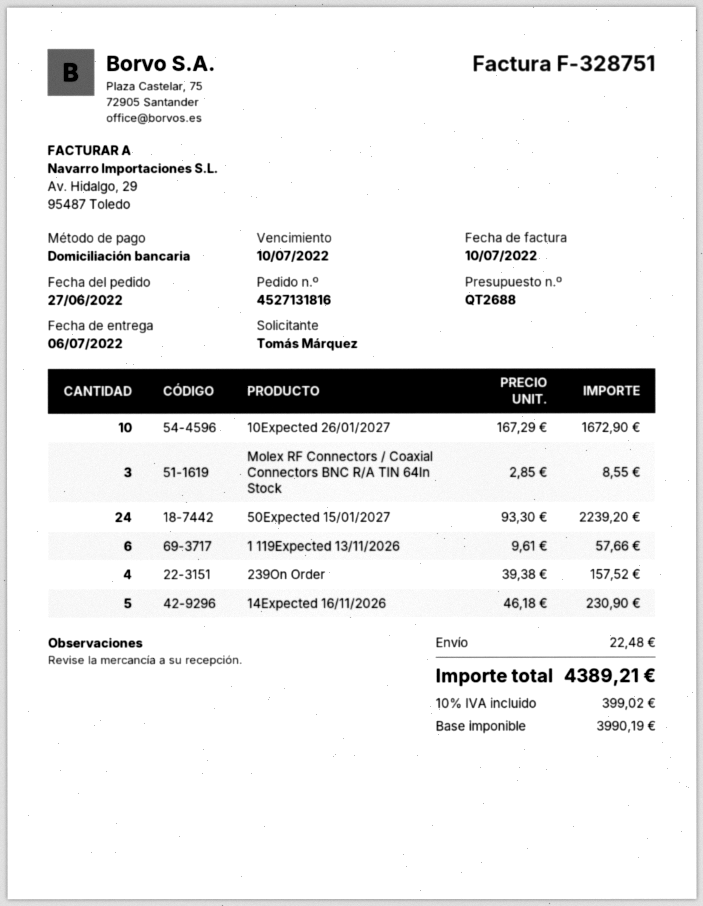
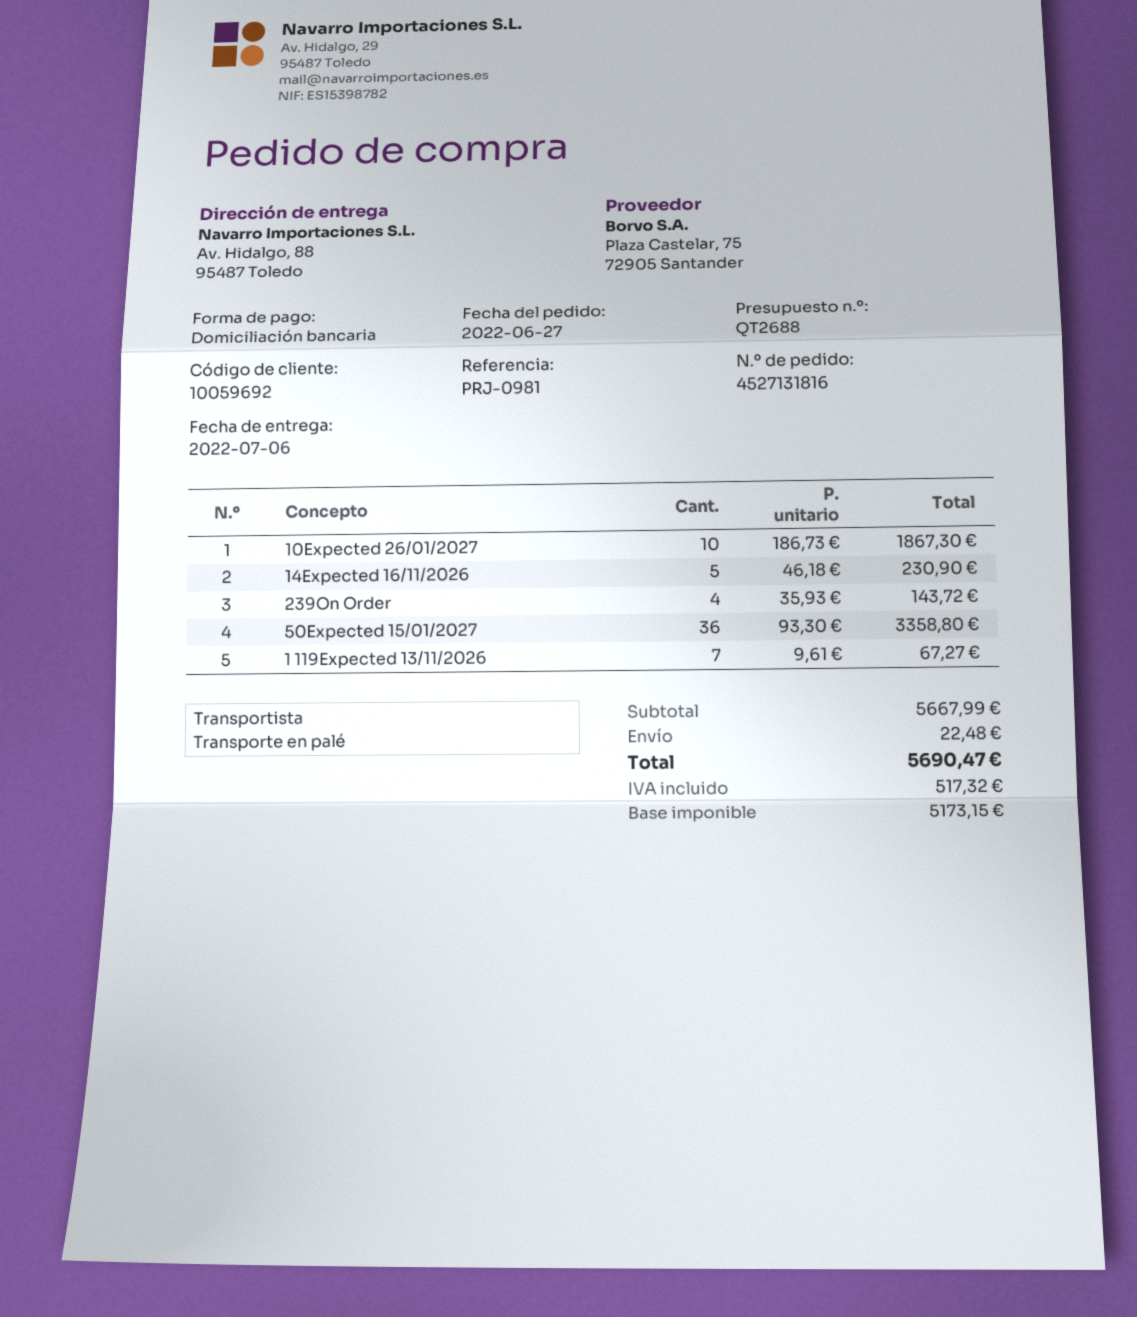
10Expected 26/01/2027: 10 x 167.29 = 1672.90 -> 10 x 186.73 = 1867.30
Molex RF Connectors / Coaxial Connectors BNC R/A TIN 64In Stock: 3 x 2.85 = 8.55 -> none
50Expected 15/01/2027: 24 x 93.30 = 2239.20 -> 36 x 93.30 = 3358.80
1 119Expected 13/11/2026: 6 x 9.61 = 57.66 -> 7 x 9.61 = 67.27
239On Order: 4 x 39.38 = 157.52 -> 4 x 35.93 = 143.72
net: 3990.19 -> 5173.15
tax: 399.02 -> 517.32
total: 4389.21 -> 5690.47

